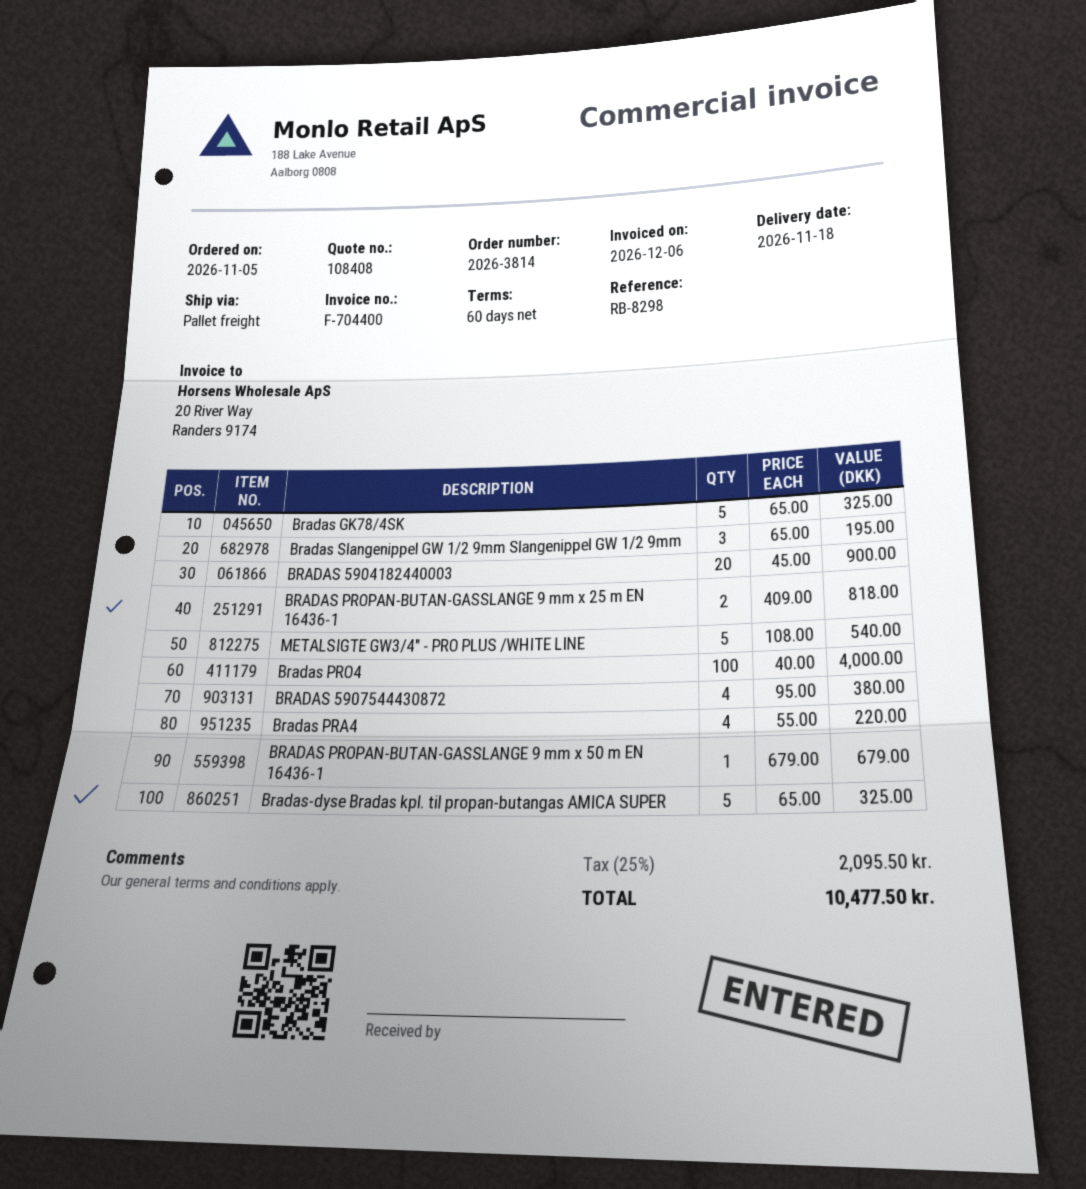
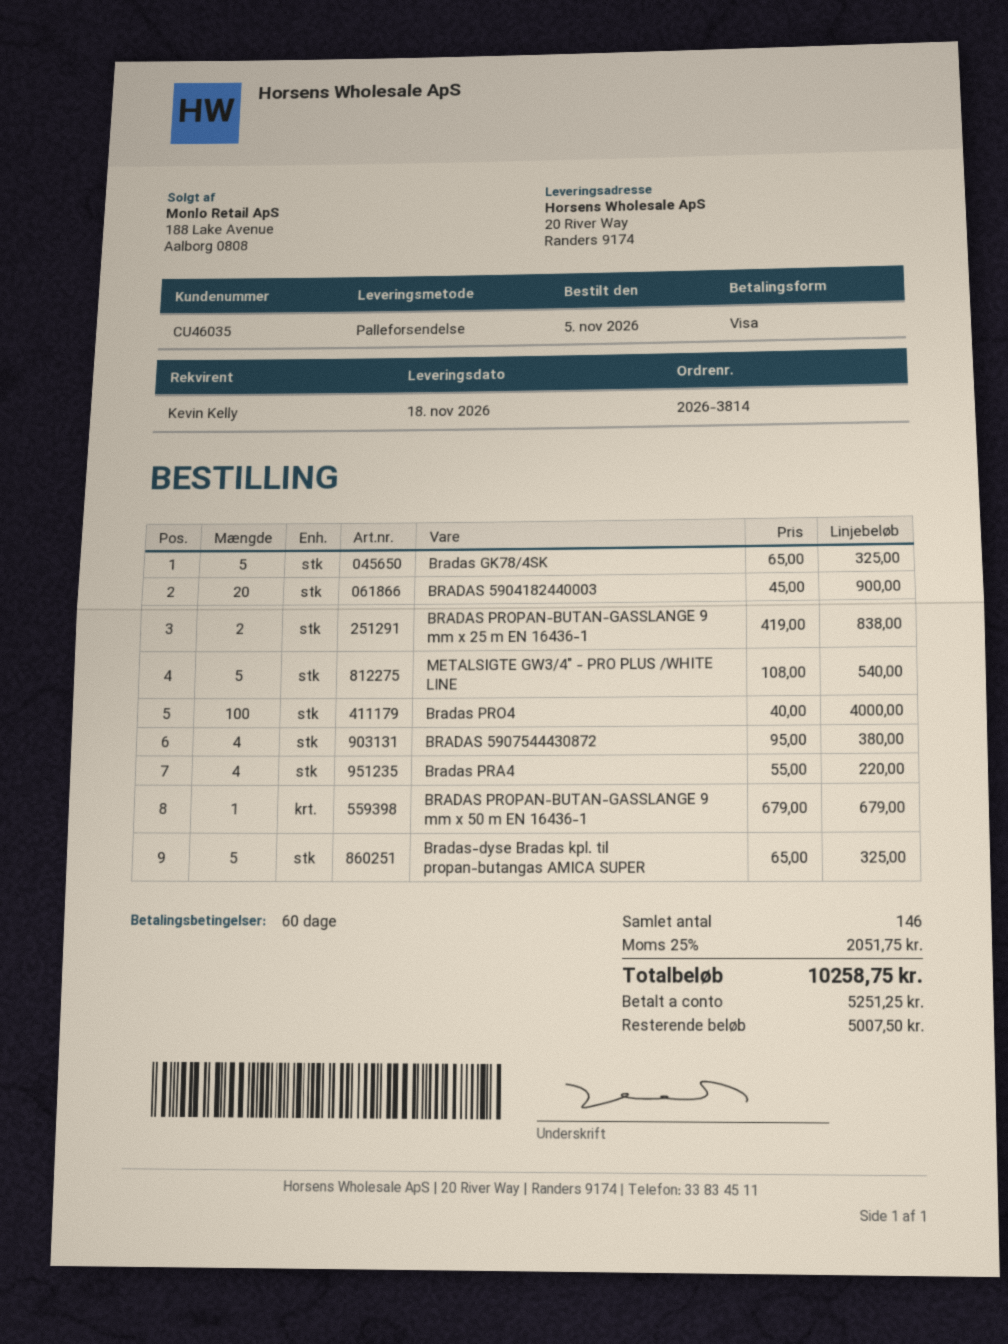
Bradas Slangenippel GW 1/2 9mm Slangenippel GW 1/2 9mm: 3 x 65.00 = 195.00 -> none
BRADAS PROPAN-BUTAN-GASSLANGE 9 mm x 25 m EN 16436-1: 2 x 409.00 = 818.00 -> 2 x 419.00 = 838.00
tax: 25% = 2095.50 -> 25% = 2051.75
total: 10477.50 -> 10258.75

